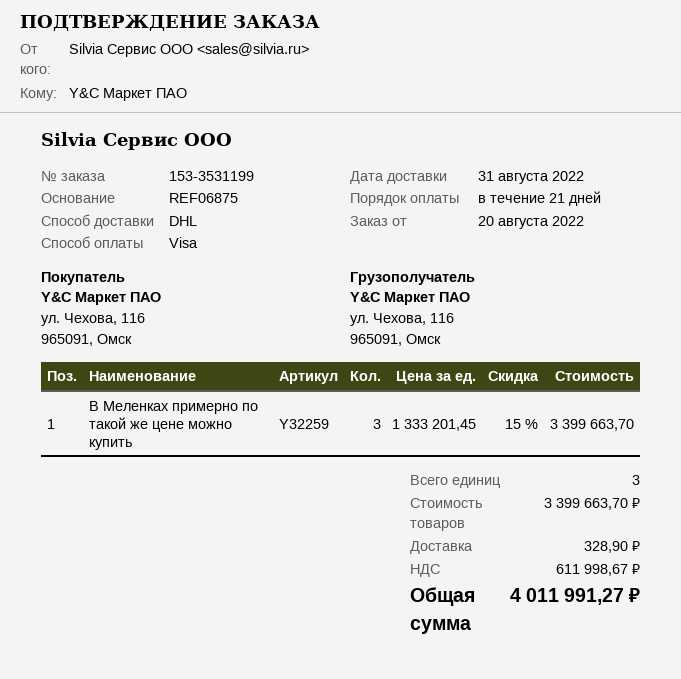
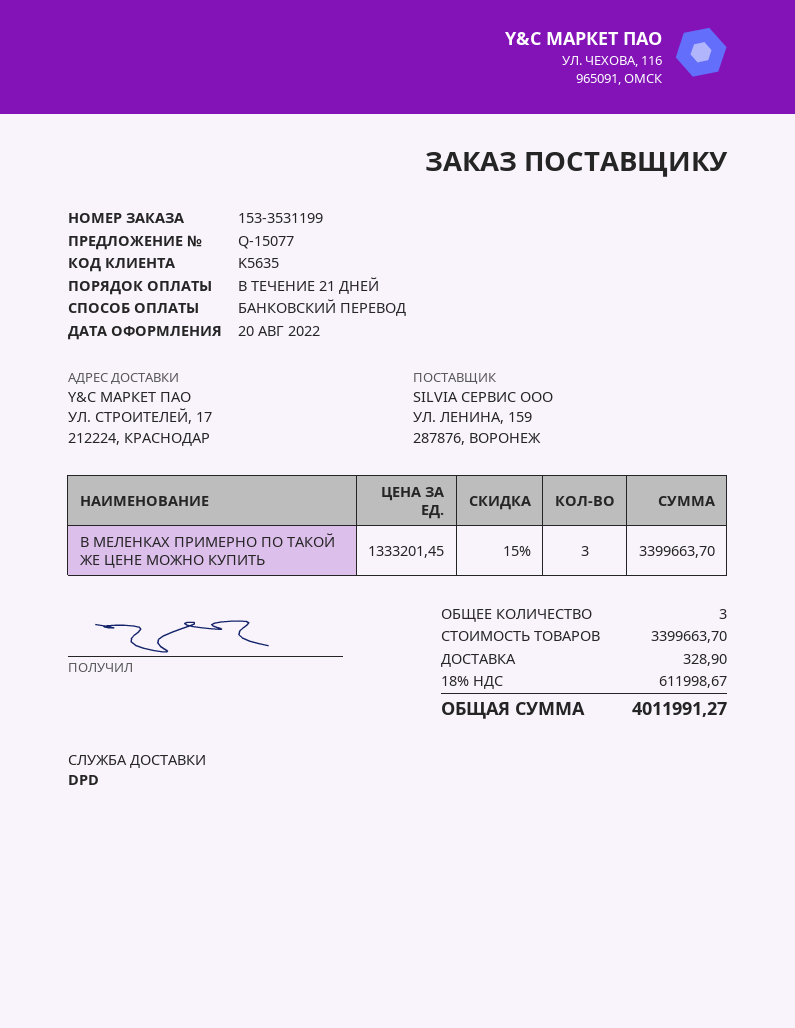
payment method: Visa -> bank transfer
shipping method: DHL -> DPD
ship to: ул. Чехова, 116, 965091, Омск -> УЛ. СТРОИТЕЛЕЙ, 17, 212224, КРАСНОДАР

